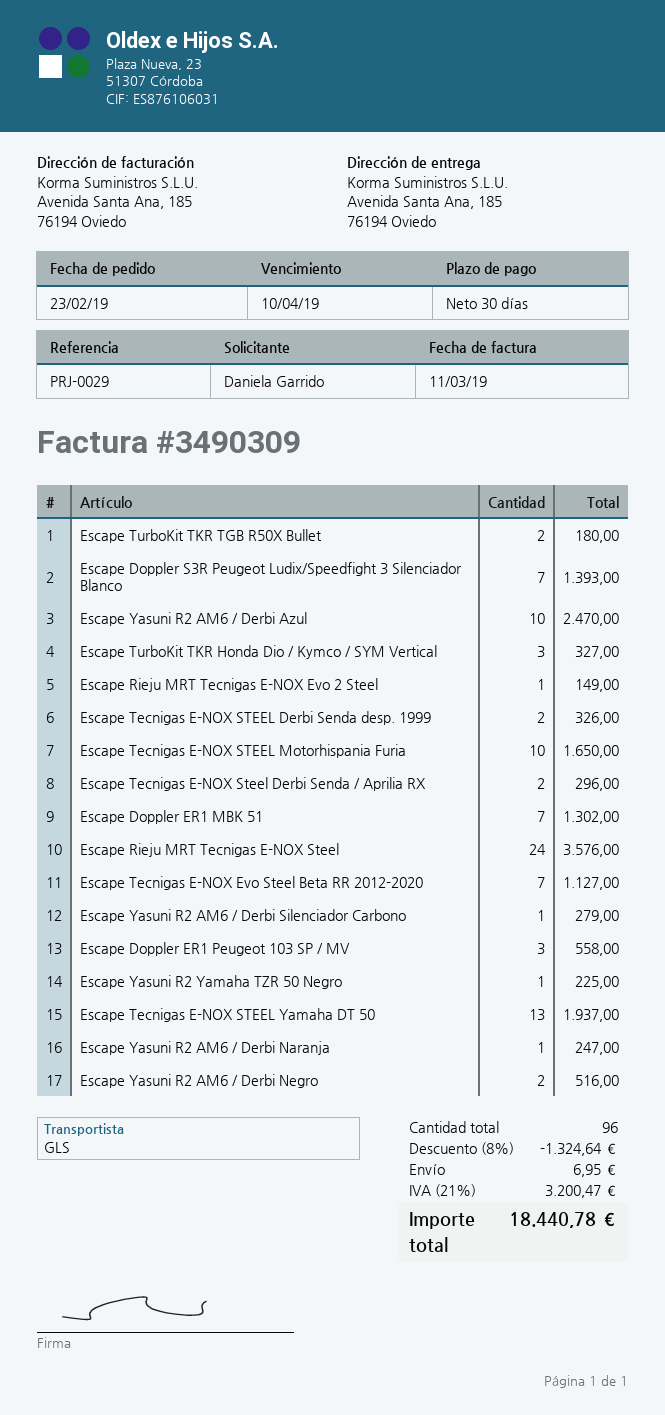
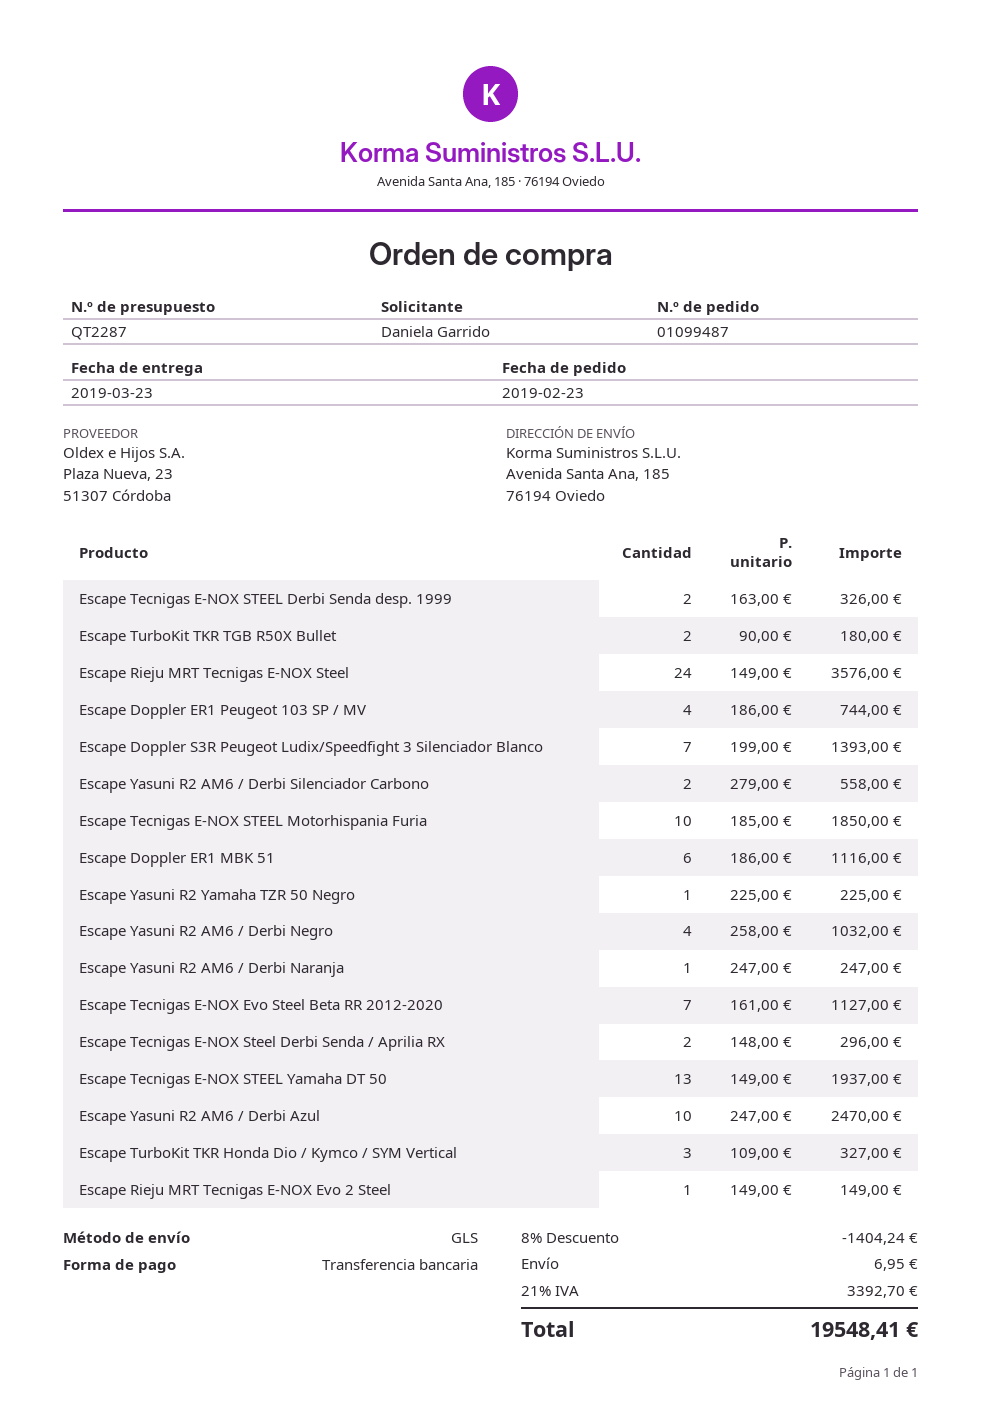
Escape Tecnigas E-NOX STEEL Motorhispania Furia: 10 for 1650.00 -> 10 for 1850.00
Escape Doppler ER1 MBK 51: 7 for 1302.00 -> 6 for 1116.00
Escape Yasuni R2 AM6 / Derbi Silenciador Carbono: 1 for 279.00 -> 2 for 558.00
Escape Doppler ER1 Peugeot 103 SP / MV: 3 for 558.00 -> 4 for 744.00
Escape Yasuni R2 AM6 / Derbi Negro: 2 for 516.00 -> 4 for 1032.00
discount: 8% = 1324.64 -> 8% = 1404.24
tax: 21% = 3200.47 -> 21% = 3392.70
total: 18440.78 -> 19548.41

